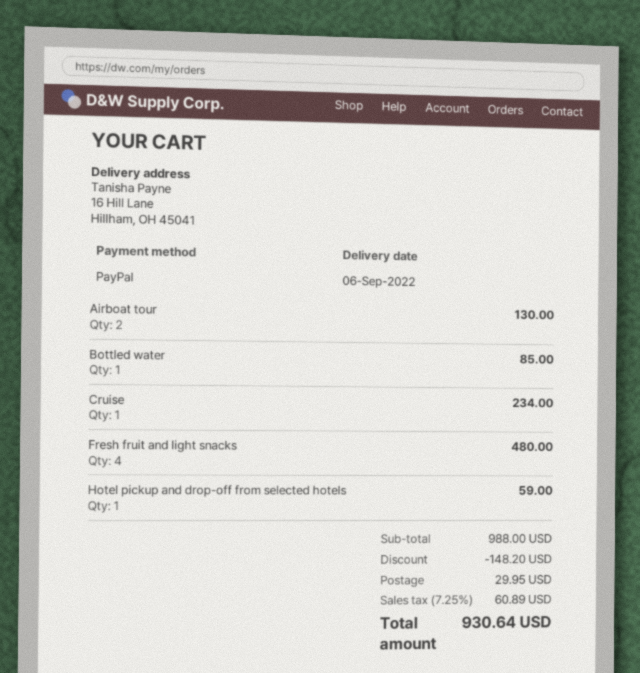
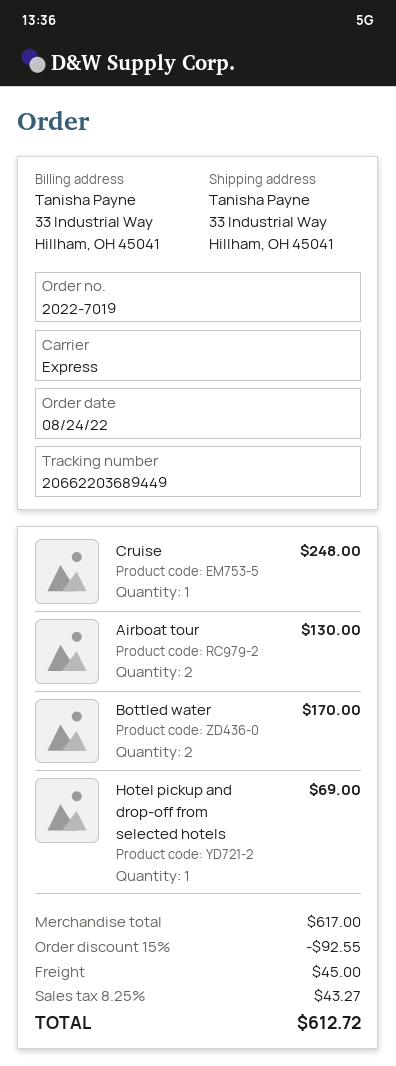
ship to: 16 Hill Lane, Hillham, OH 45041 -> 33 Industrial Way, Hillham, OH 45041
Bottled water: 1 for 85.00 -> 2 for 170.00
Cruise: 1 for 234.00 -> 1 for 248.00
Fresh fruit and light snacks: 4 for 480.00 -> none
Hotel pickup and drop-off from selected hotels: 1 for 59.00 -> 1 for 69.00
subtotal: 988.00 -> 617.00
discount: 148.20 -> 92.55
shipping: 29.95 -> 45.00
tax: 7.25% = 60.89 -> 8.25% = 43.27
total: 930.64 -> 612.72

